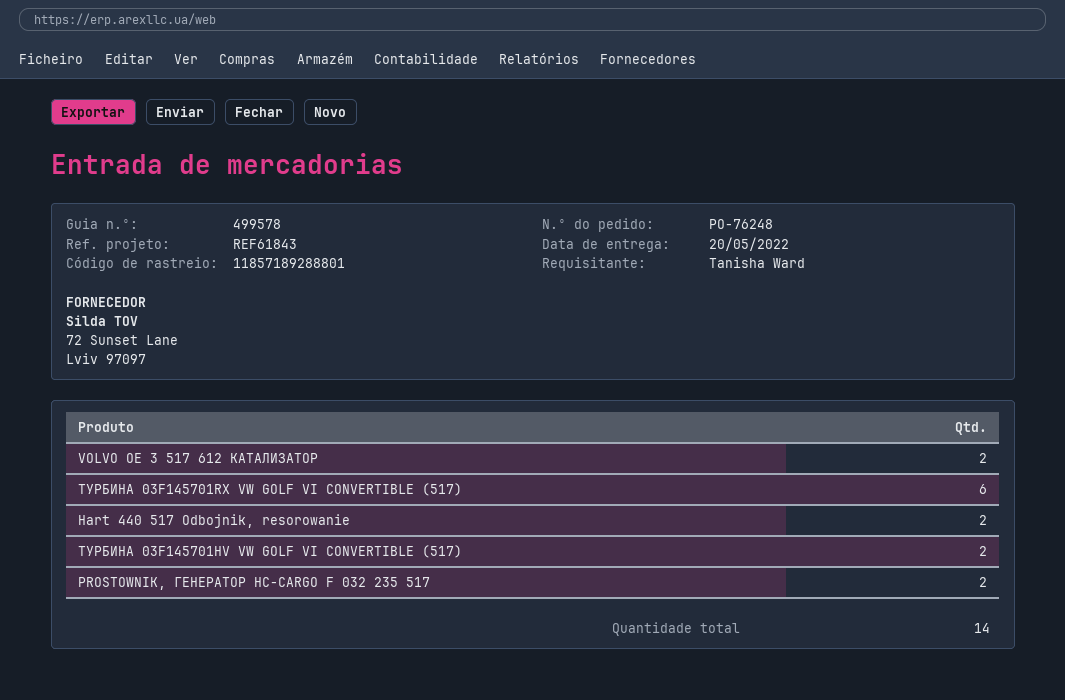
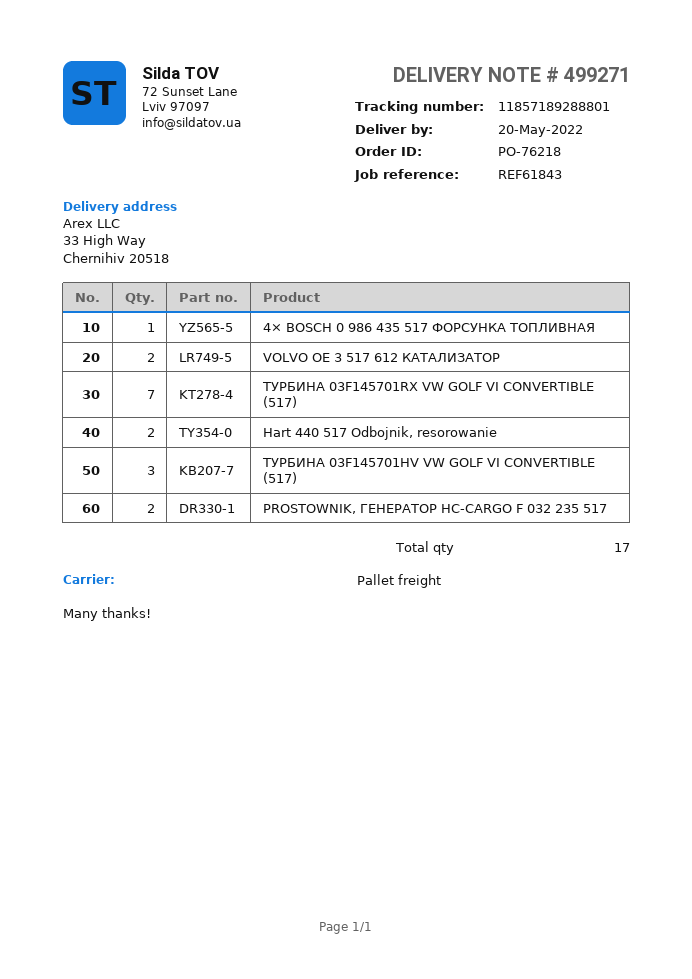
order number: PO-76248 -> PO-76218
delivery note number: 499578 -> 499271
ТУРБИНА 03F145701RX VW GOLF VI CONVERTIBLE (517): 6 -> 7
ТУРБИНА 03F145701HV VW GOLF VI CONVERTIBLE (517): 2 -> 3
4× BOSCH 0 986 435 517 ФОРСУНКА ТОПЛИВНАЯ: none -> 1
total quantity: 14 -> 17

